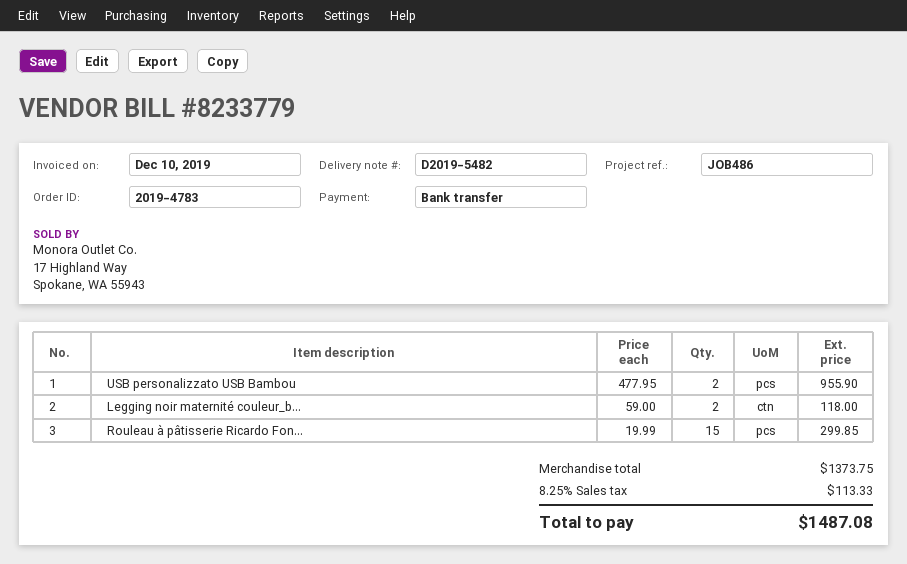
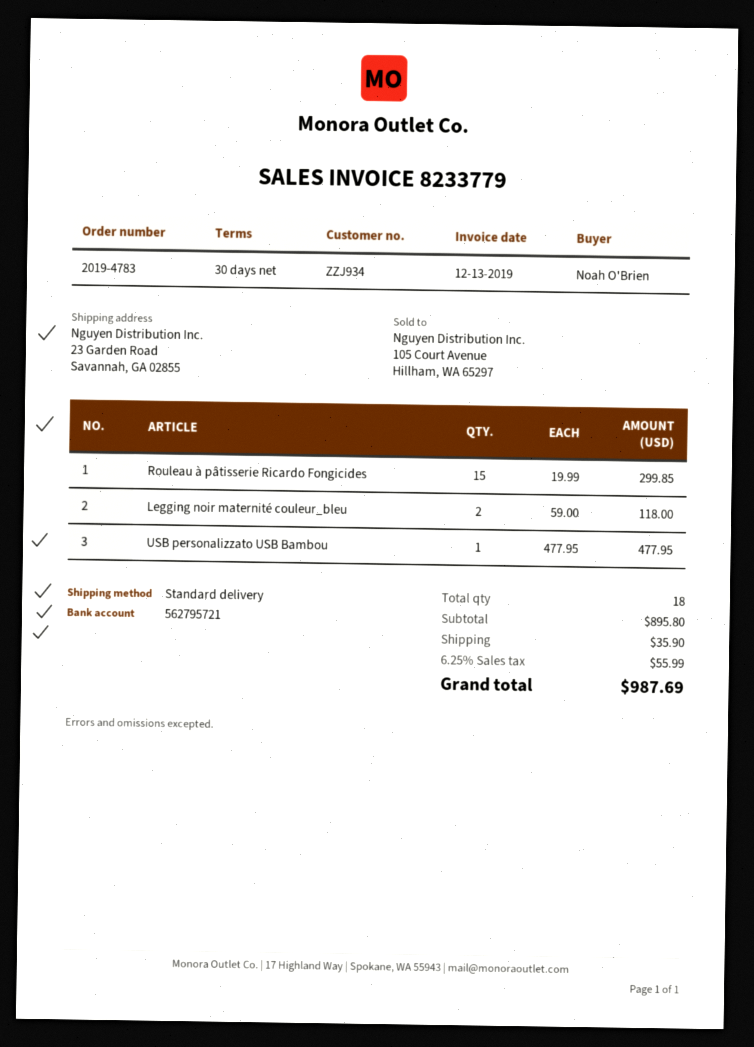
invoice date: 2019-12-10 -> 2019-12-13
USB personalizzato USB Bambou: 2 x 477.95 = 955.90 -> 1 x 477.95 = 477.95
subtotal: 1373.75 -> 895.80
shipping: none -> 35.90
tax: 8.25% = 113.33 -> 6.25% = 55.99
total: 1487.08 -> 987.69

